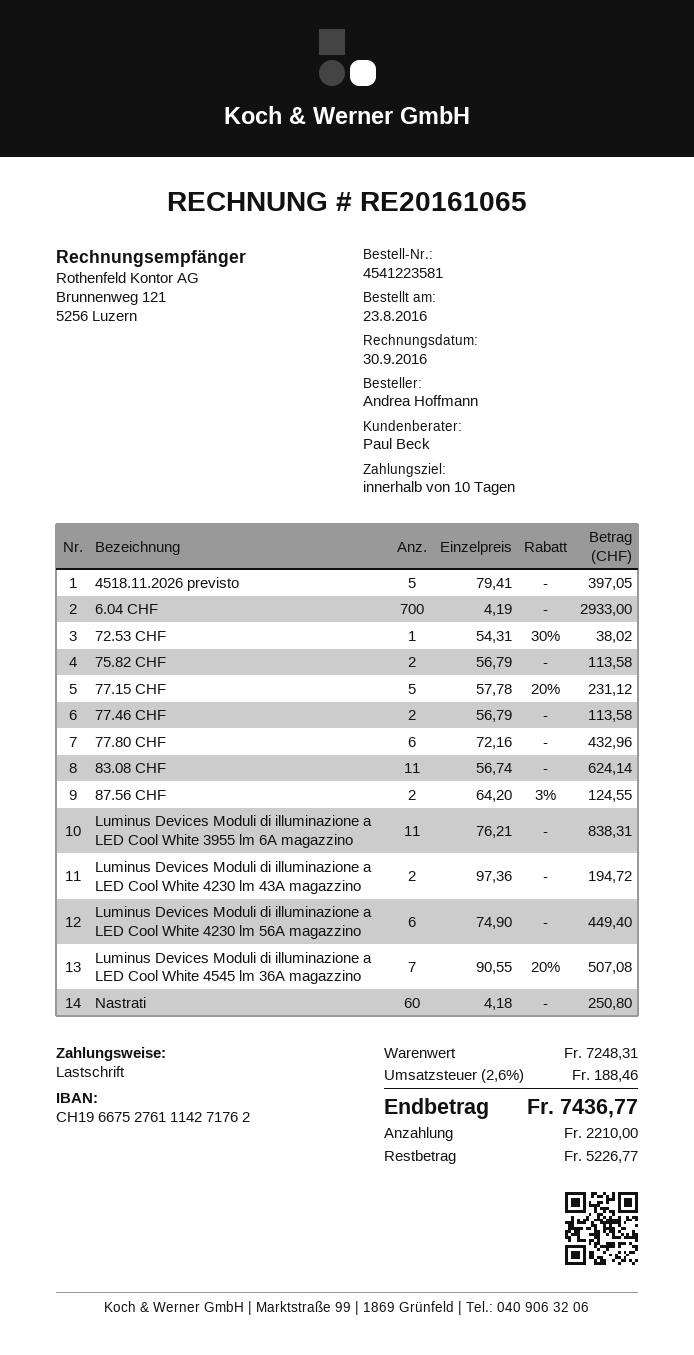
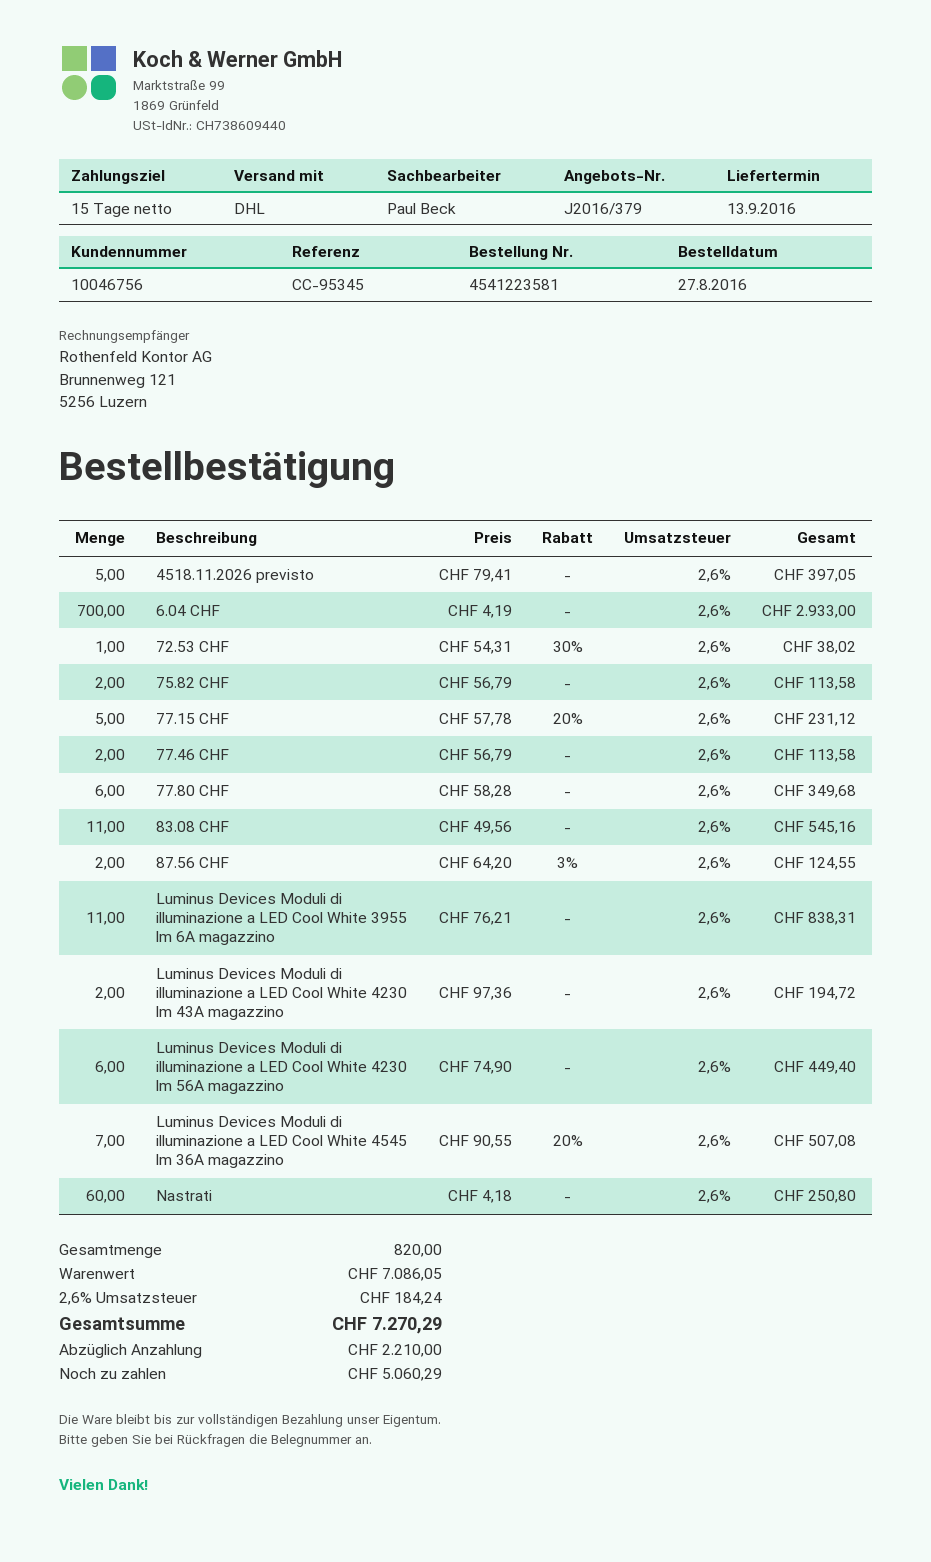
order date: 2016-08-23 -> 2016-08-27
payment terms: 10 days -> 15 days
77.80 CHF: 6 x 72.16 = 432.96 -> 6 x 58.28 = 349.68
83.08 CHF: 11 x 56.74 = 624.14 -> 11 x 49.56 = 545.16
subtotal: 7248.31 -> 7086.05
tax: 2.6% = 188.46 -> 2.6% = 184.24
total: 7436.77 -> 7270.29
balance: 5226.77 -> 5060.29

